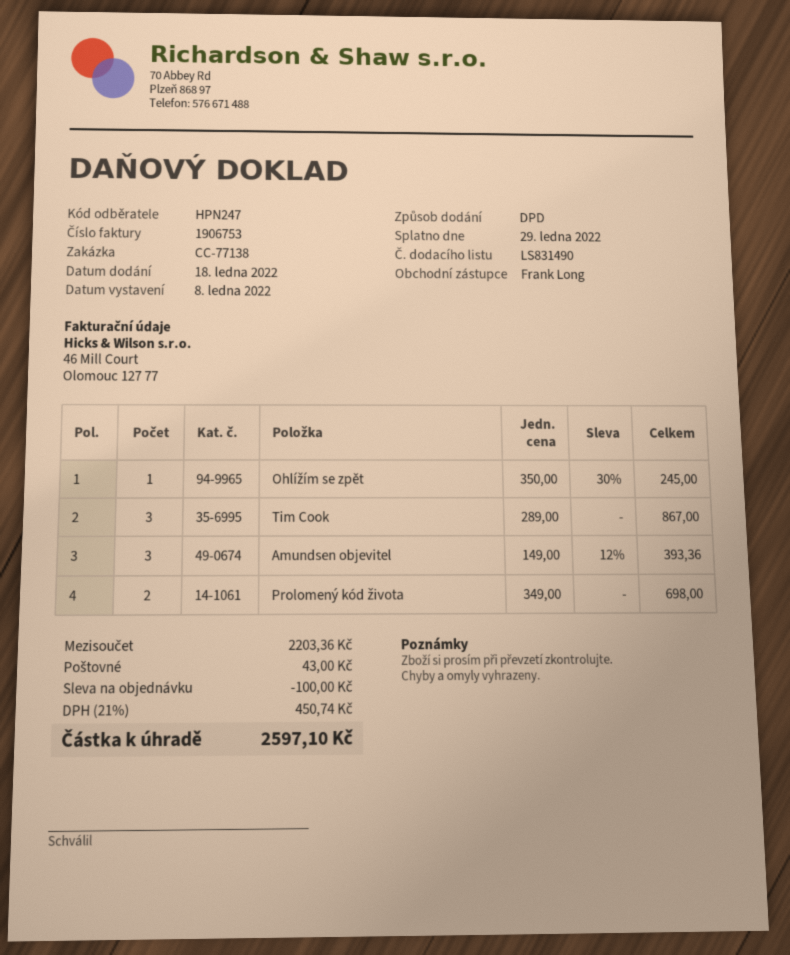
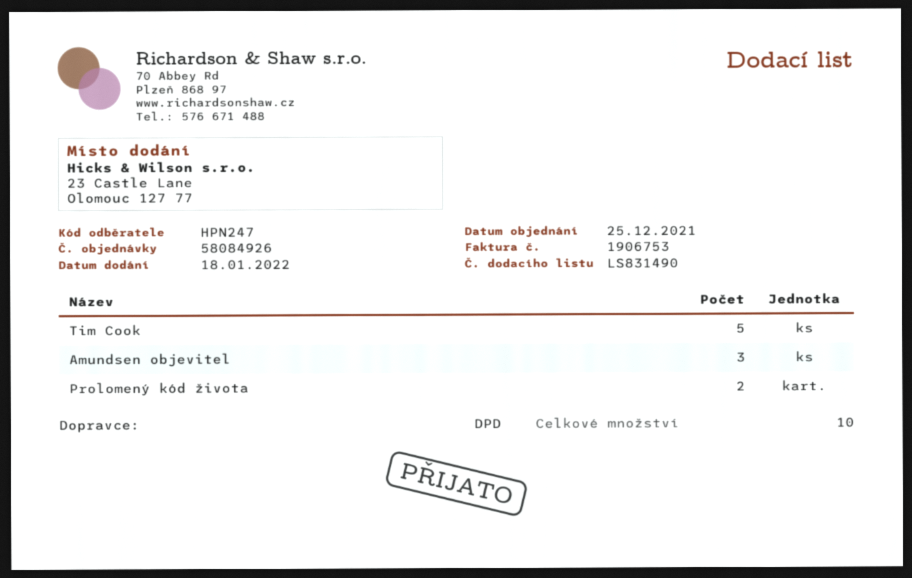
Ohlížím se zpět: 1 -> none
Tim Cook: 3 -> 5

